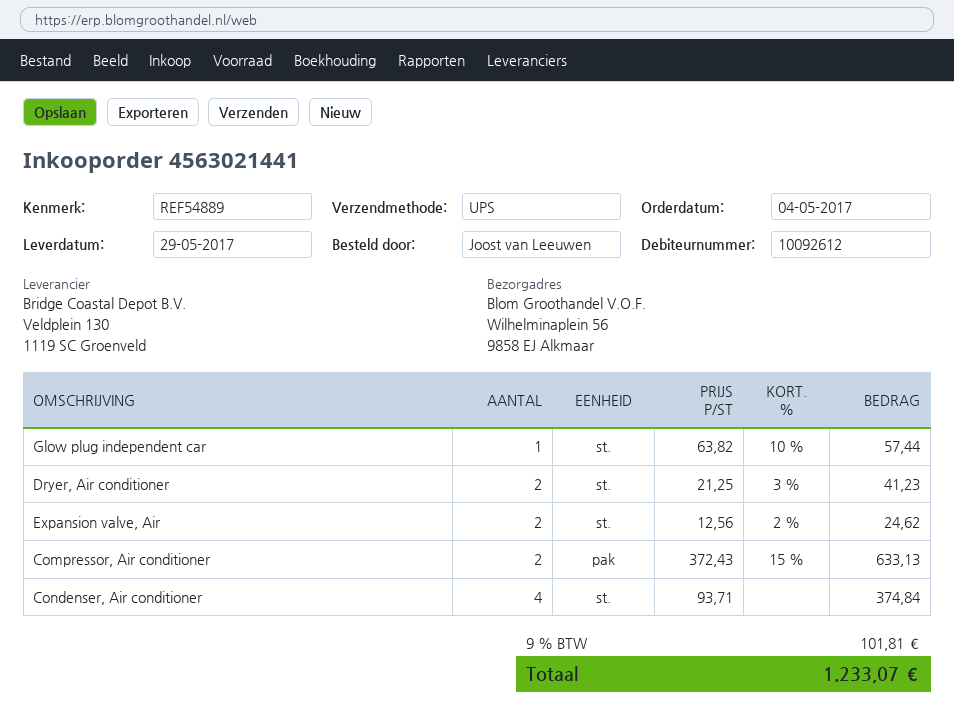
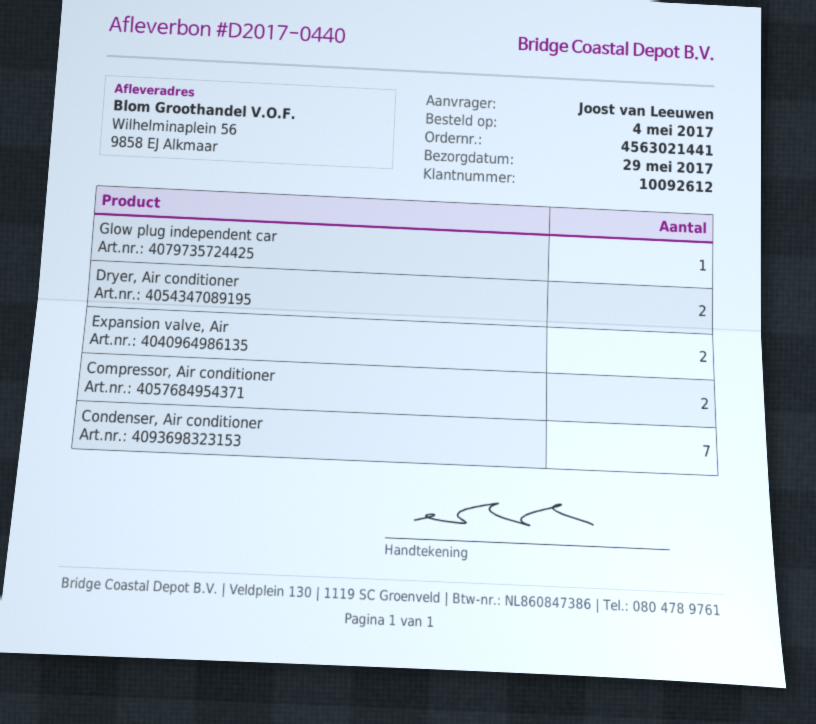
Condenser, Air conditioner: 4 -> 7

